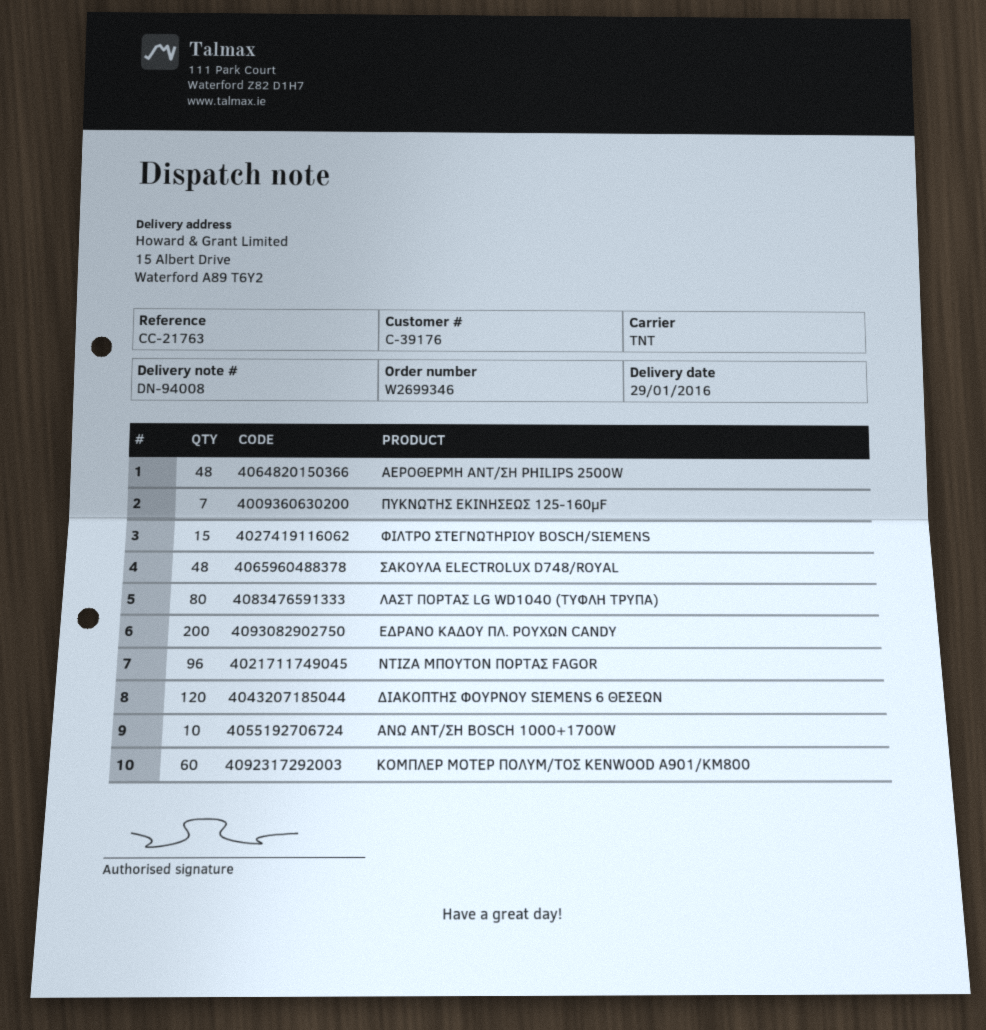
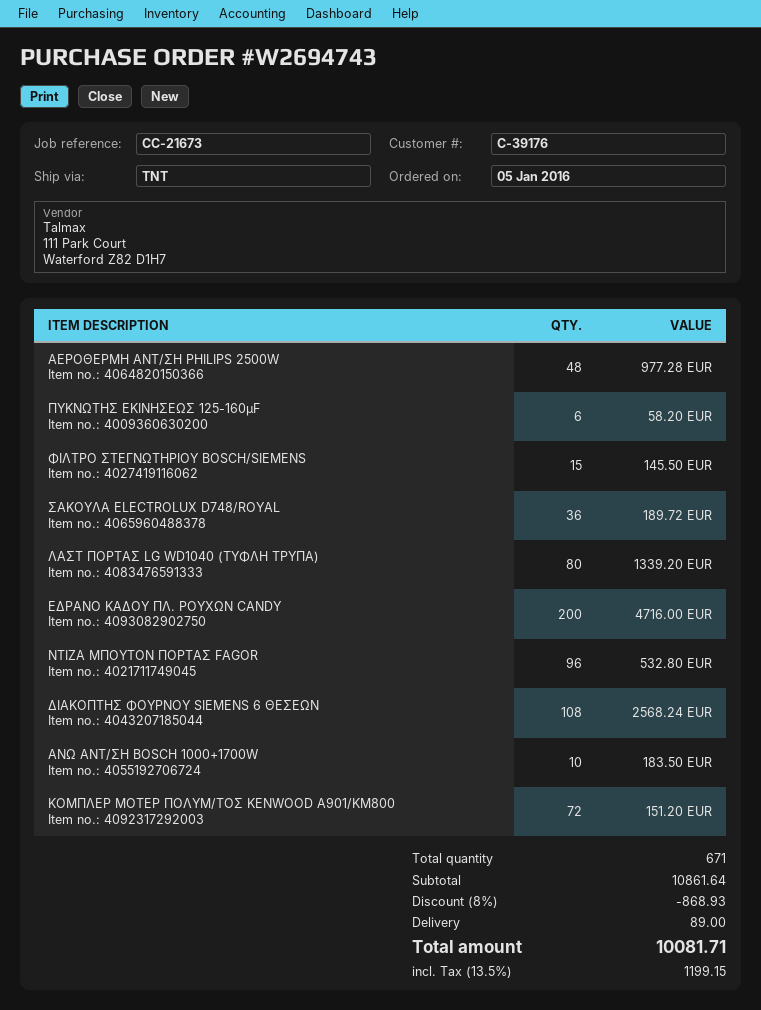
order number: W2699346 -> W2694743
reference: CC-21763 -> CC-21673
ΠΥΚΝΩΤΗΣ ΕΚΙΝΗΣΕΩΣ 125-160μF: 7 -> 6
ΣΑΚΟΥΛΑ ELECTROLUX D748/ROYAL: 48 -> 36
ΔΙΑΚΟΠΤΗΣ ΦΟΥΡΝΟΥ SIEMENS 6 ΘΕΣΕΩΝ: 120 -> 108
ΚΟΜΠΛΕΡ ΜΟΤΕΡ ΠΟΛΥΜ/ΤΟΣ KENWOOD A901/KM800: 60 -> 72

